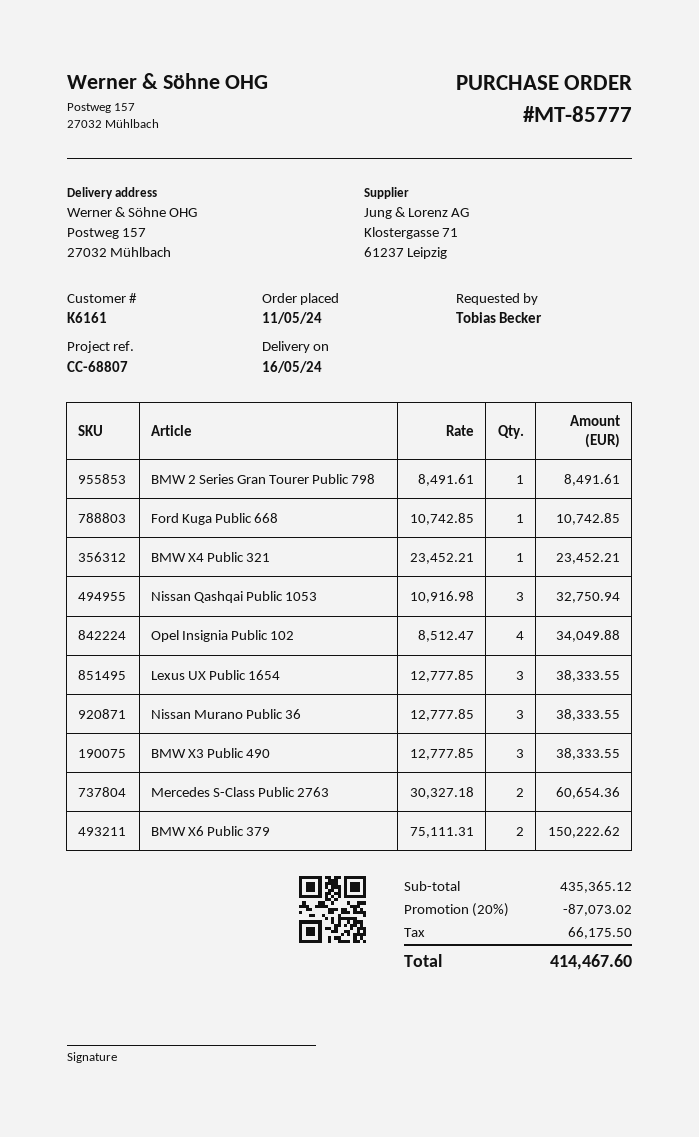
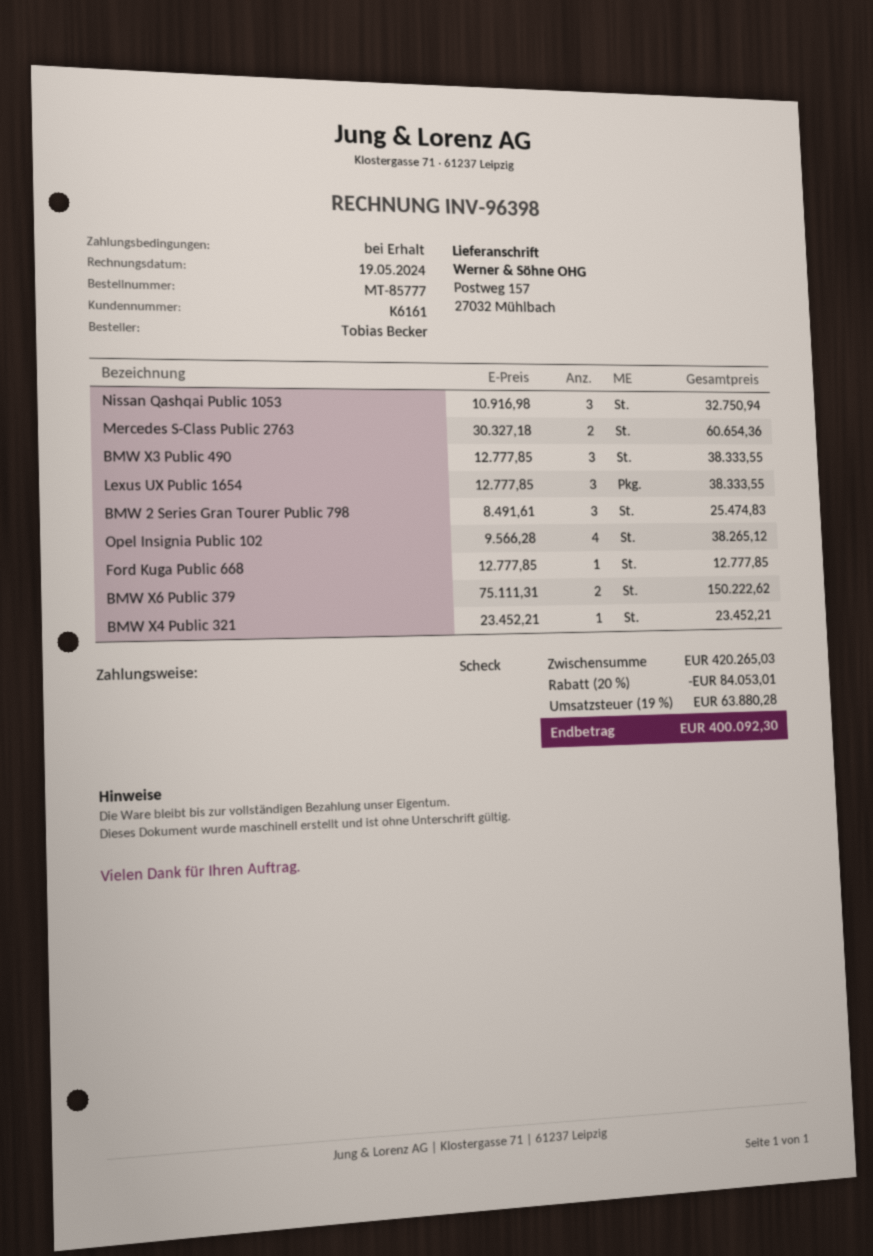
BMW 2 Series Gran Tourer Public 798: 1 x 8491.61 = 8491.61 -> 3 x 8491.61 = 25474.83
Ford Kuga Public 668: 1 x 10742.85 = 10742.85 -> 1 x 12777.85 = 12777.85
Opel Insignia Public 102: 4 x 8512.47 = 34049.88 -> 4 x 9566.28 = 38265.12
Nissan Murano Public 36: 3 x 12777.85 = 38333.55 -> none
subtotal: 435365.12 -> 420265.03
discount: 20% = 87073.02 -> 20% = 84053.01
tax: 66175.50 -> 63880.28
total: 414467.60 -> 400092.30

